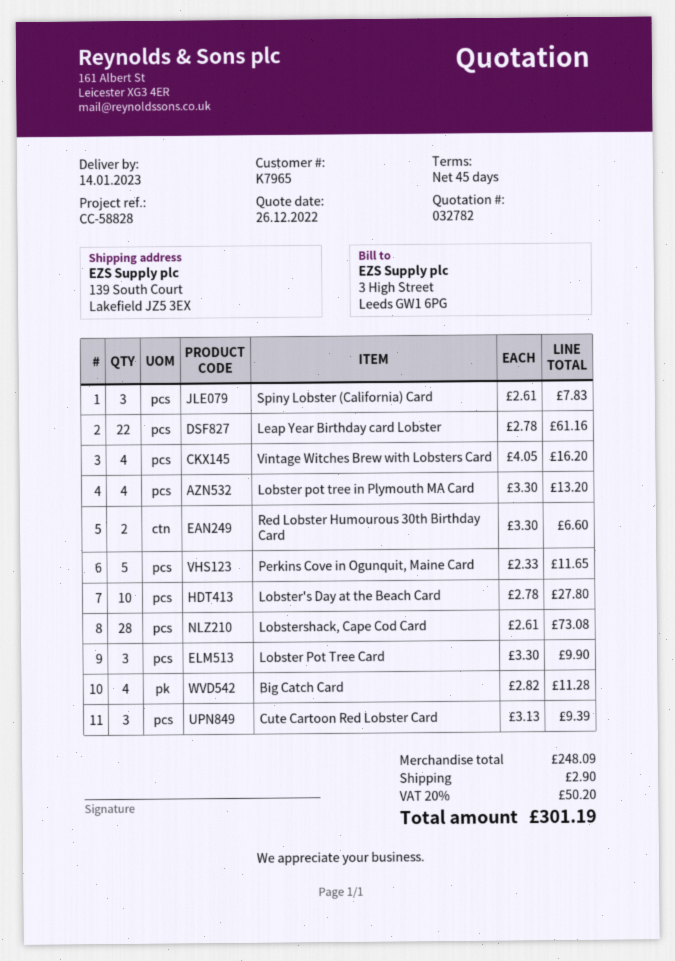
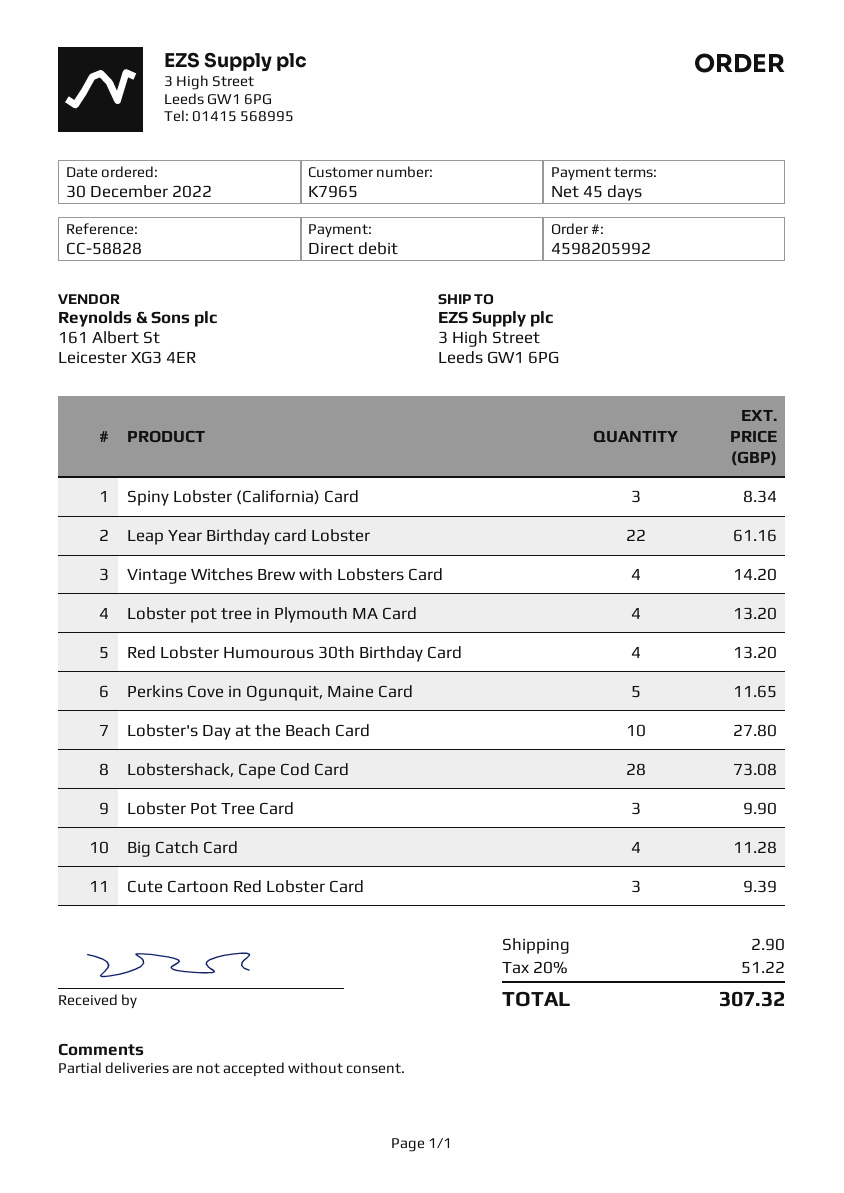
ship to: 139 South Court, Lakefield JZ5 3EX -> 3 High Street, Leeds GW1 6PG
Spiny Lobster (California) Card: 3 for 7.83 -> 3 for 8.34
Vintage Witches Brew with Lobsters Card: 4 for 16.20 -> 4 for 14.20
Red Lobster Humourous 30th Birthday Card: 2 for 6.60 -> 4 for 13.20
tax: 20% = 50.20 -> 20% = 51.22
total: 301.19 -> 307.32

